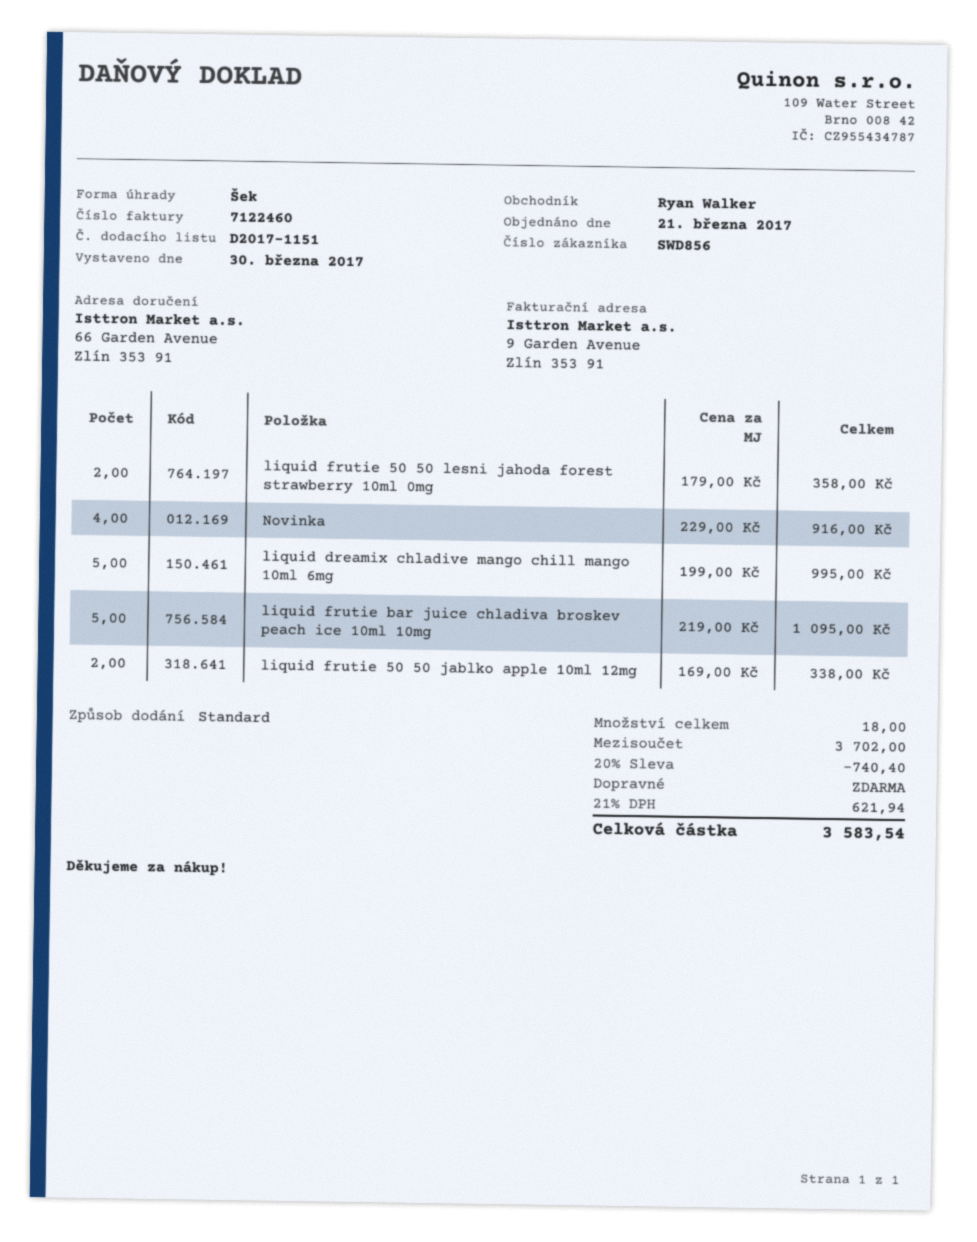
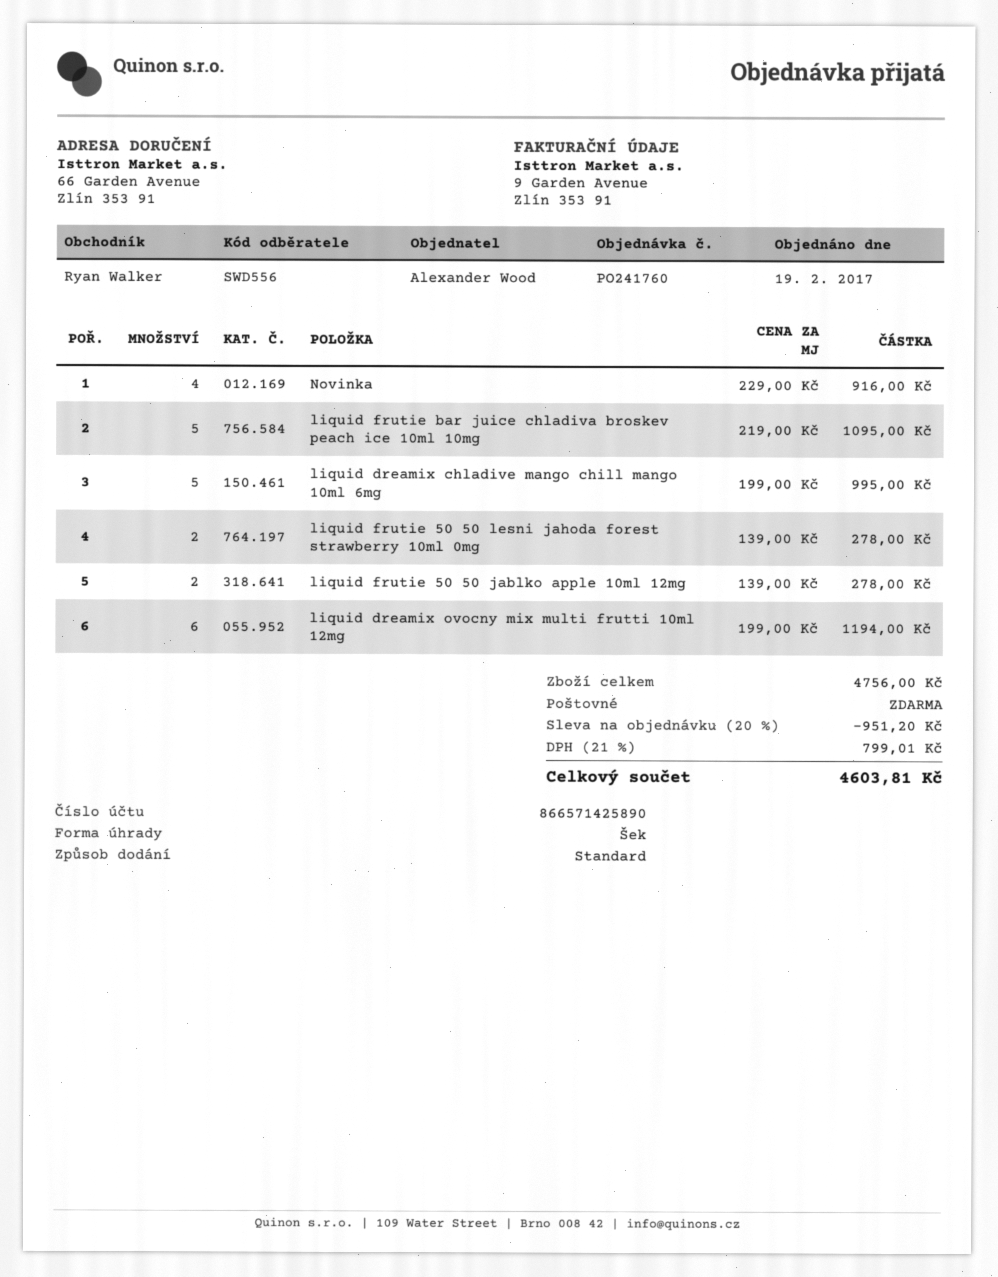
order date: 2017-03-21 -> 2017-02-19
customer number: SWD856 -> SWD556
liquid frutie 50 50 lesni jahoda forest strawberry 10ml 0mg: 2 x 179.00 = 358.00 -> 2 x 139.00 = 278.00
liquid frutie 50 50 jablko apple 10ml 12mg: 2 x 169.00 = 338.00 -> 2 x 139.00 = 278.00
liquid dreamix ovocny mix multi frutti 10ml 12mg: none -> 6 x 199.00 = 1194.00
subtotal: 3702.00 -> 4756.00
discount: 20% = 740.40 -> 20% = 951.20
tax: 21% = 621.94 -> 21% = 799.01
total: 3583.54 -> 4603.81

